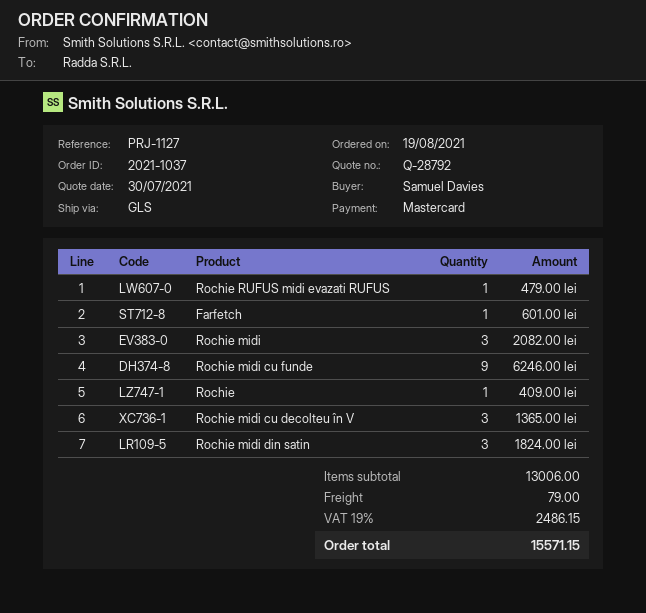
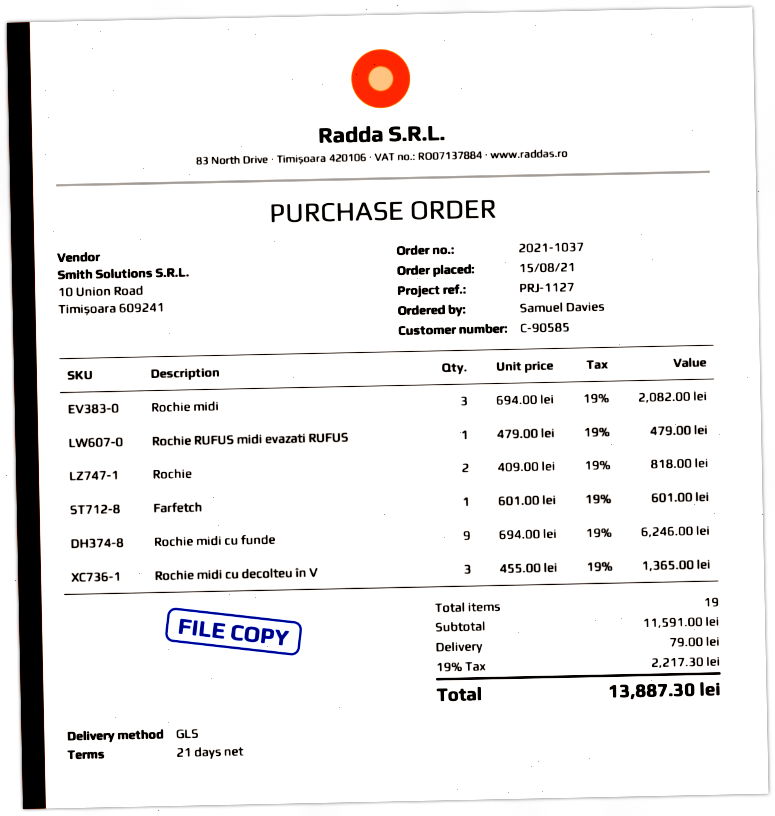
order date: 2021-08-19 -> 2021-08-15
Rochie: 1 for 409.00 -> 2 for 818.00
Rochie midi din satin: 3 for 1824.00 -> none
subtotal: 13006.00 -> 11591.00
tax: 19% = 2486.15 -> 19% = 2217.30
total: 15571.15 -> 13887.30

